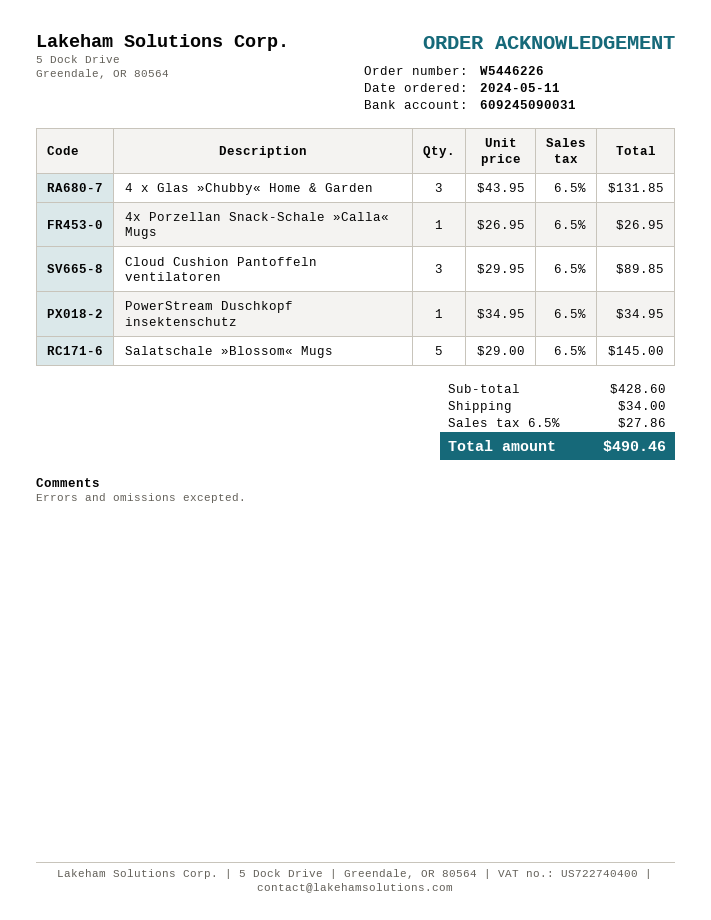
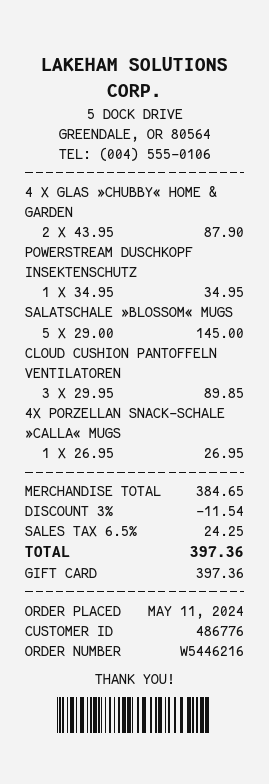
order number: W5446226 -> W5446216
4 x Glas »Chubby« Home & Garden: 3 x 43.95 = 131.85 -> 2 x 43.95 = 87.90
subtotal: 428.60 -> 384.65
discount: none -> 3% = 11.54
shipping: 34.00 -> none
tax: 6.5% = 27.86 -> 6.5% = 24.25
total: 490.46 -> 397.36

